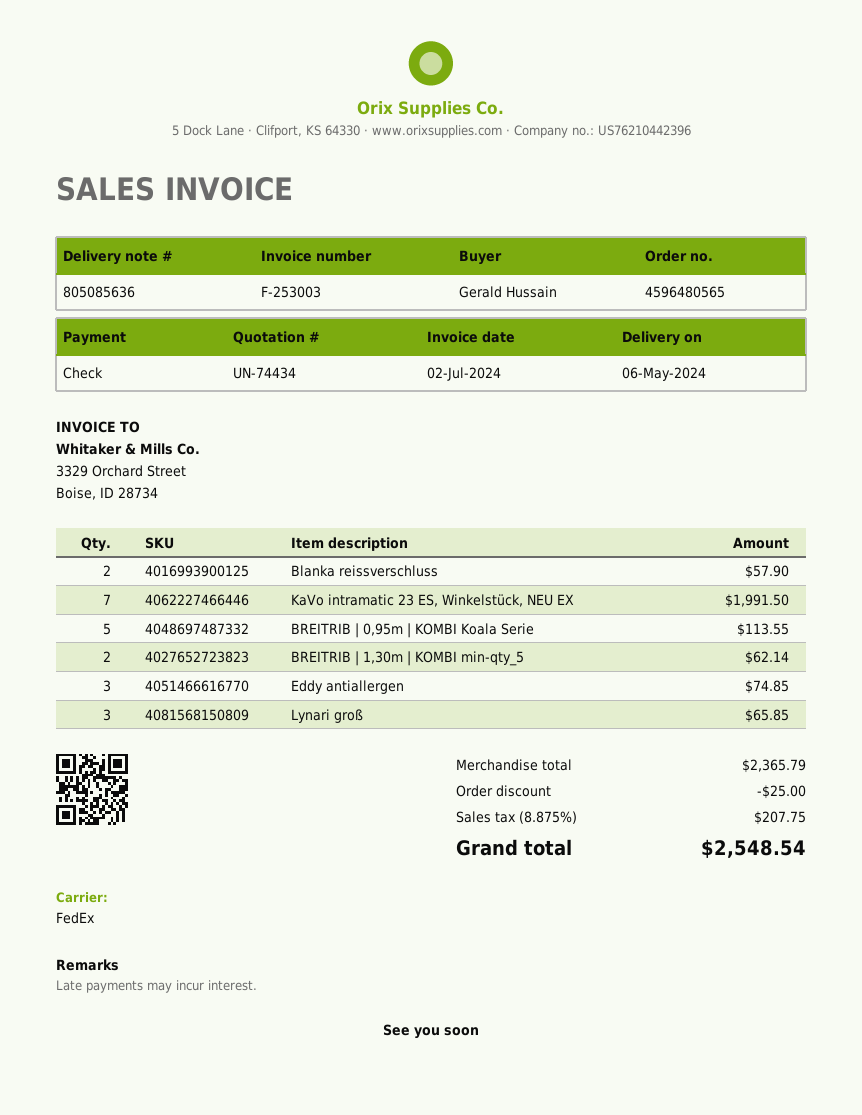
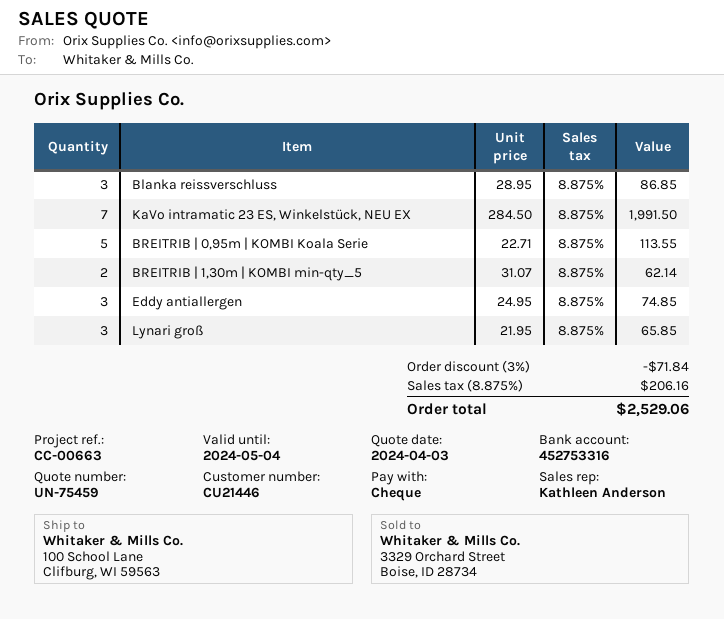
quote number: UN-74434 -> UN-75459
Blanka reissverschluss: 2 for 57.90 -> 3 for 86.85
discount: 25.00 -> 71.84
tax: 8.875% = 207.75 -> 8.875% = 206.16
total: 2548.54 -> 2529.06

